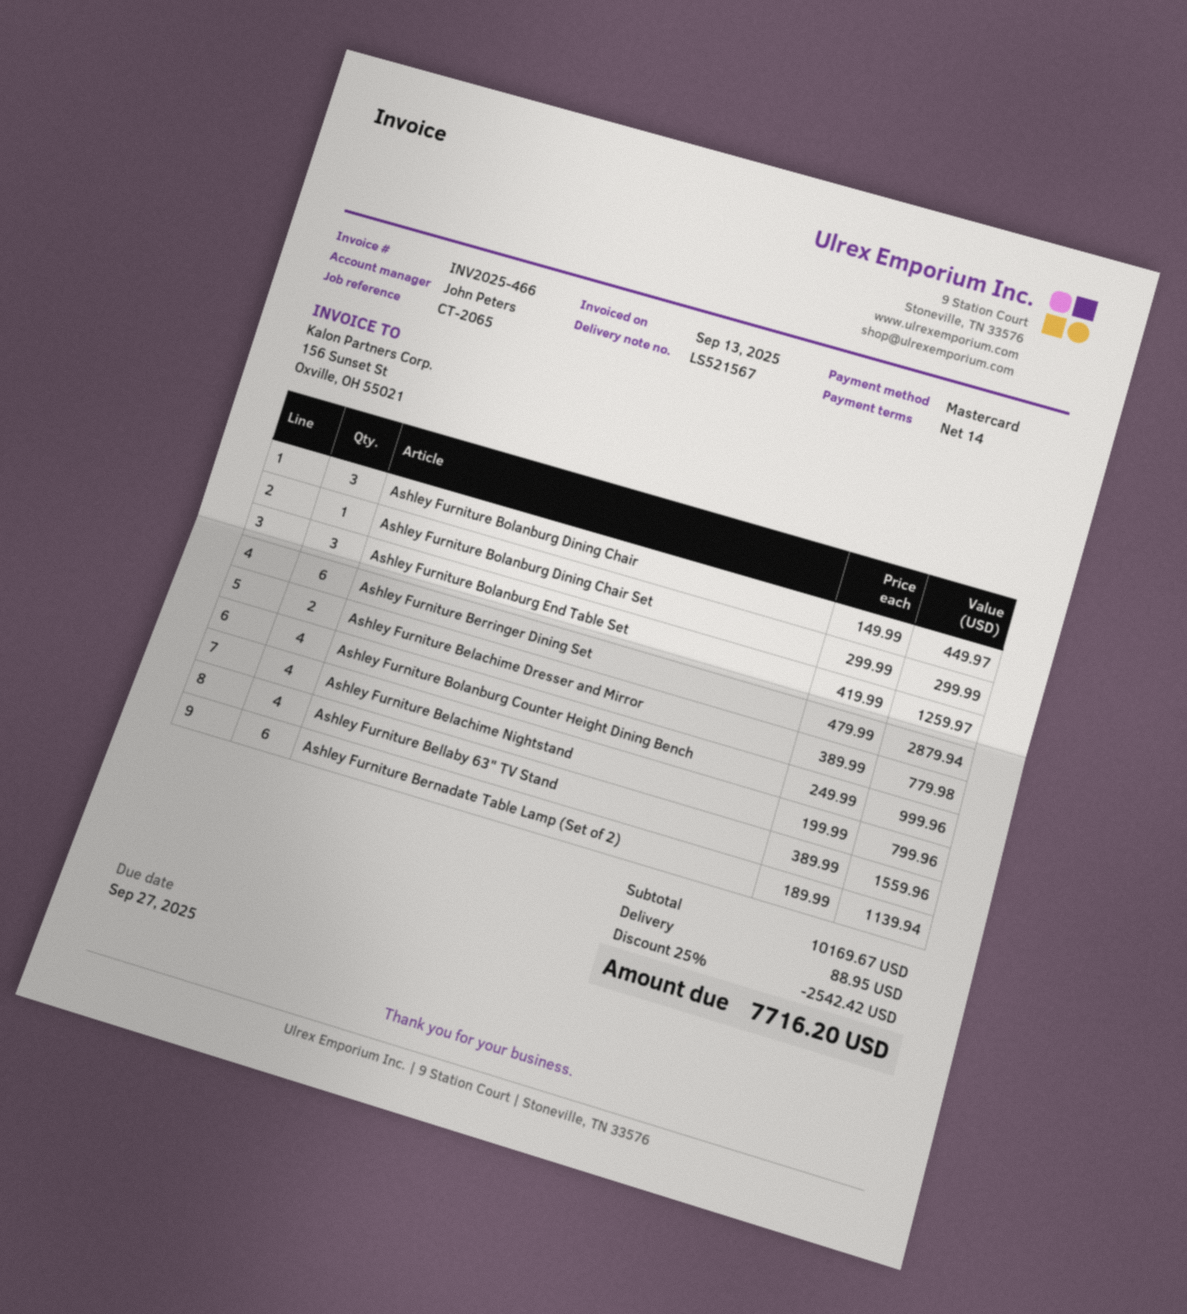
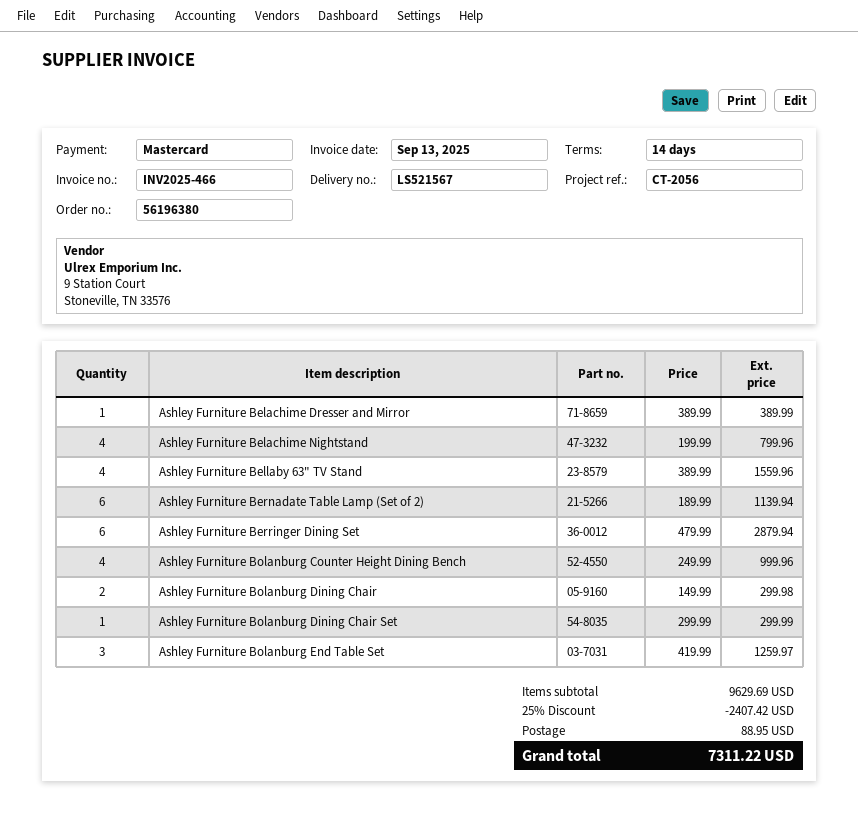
reference: CT-2065 -> CT-2056
Ashley Furniture Bolanburg Dining Chair: 3 x 149.99 = 449.97 -> 2 x 149.99 = 299.98
Ashley Furniture Belachime Dresser and Mirror: 2 x 389.99 = 779.98 -> 1 x 389.99 = 389.99
subtotal: 10169.67 -> 9629.69
discount: 25% = 2542.42 -> 25% = 2407.42
total: 7716.20 -> 7311.22

